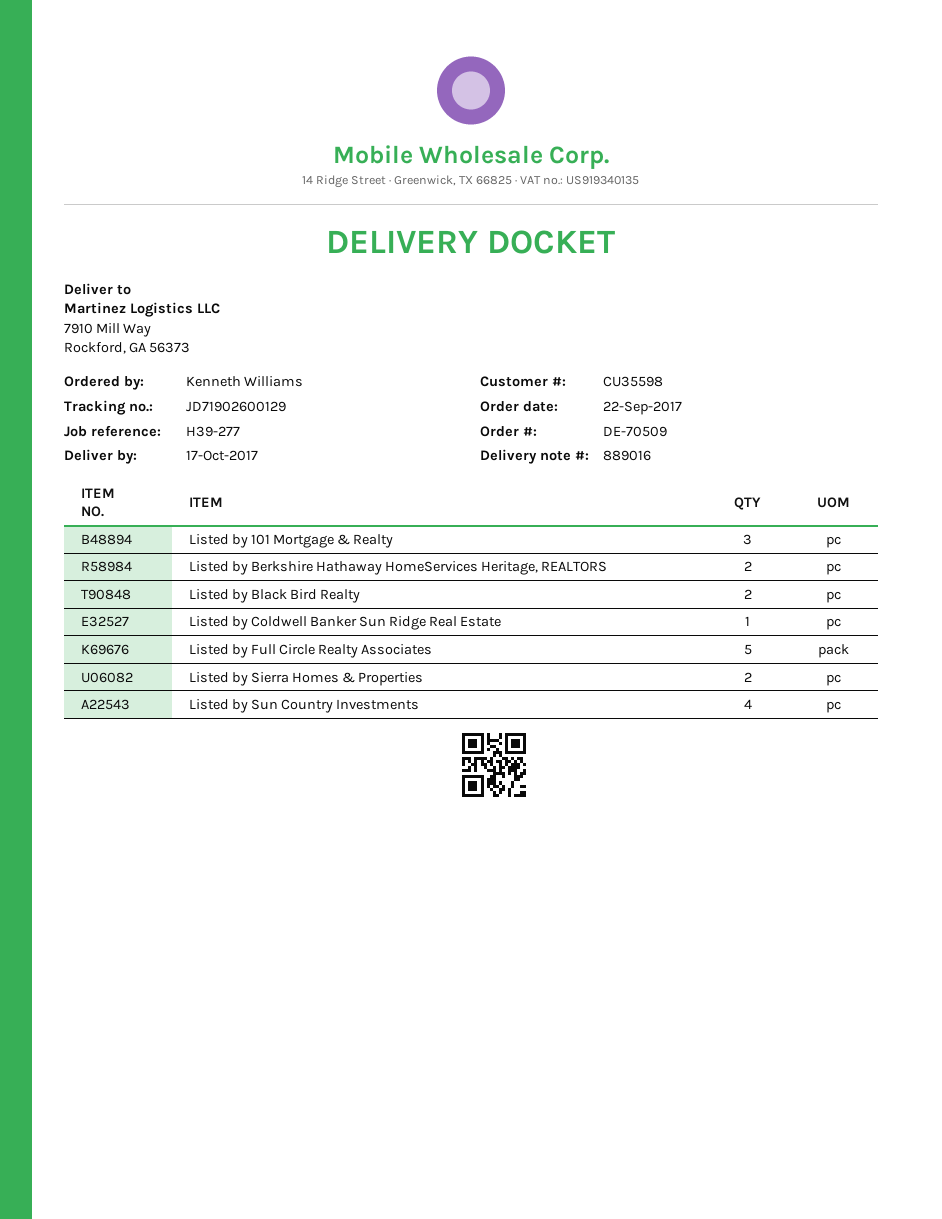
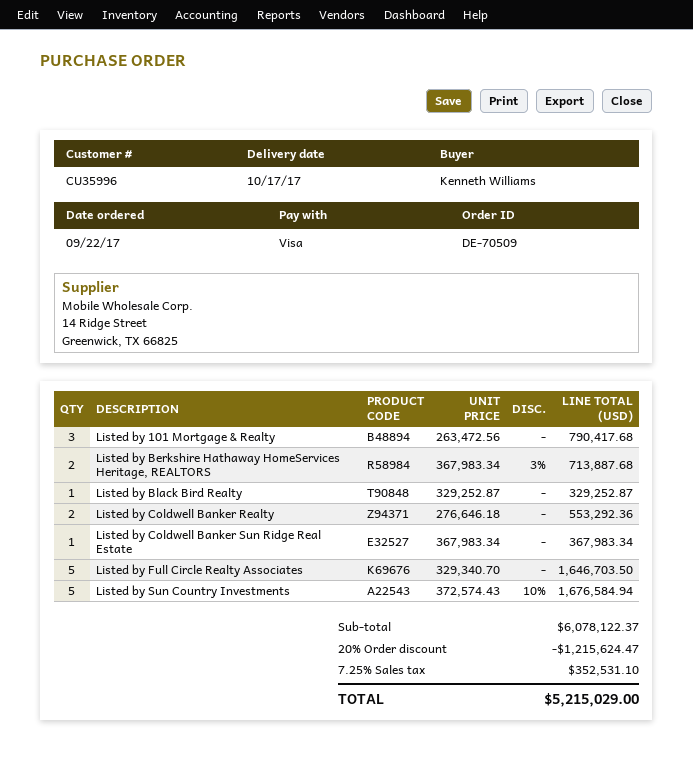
customer number: CU35598 -> CU35996
Listed by Black Bird Realty: 2 -> 1
Listed by Sierra Homes & Properties: 2 -> none
Listed by Sun Country Investments: 4 -> 5
Listed by Coldwell Banker Realty: none -> 2

